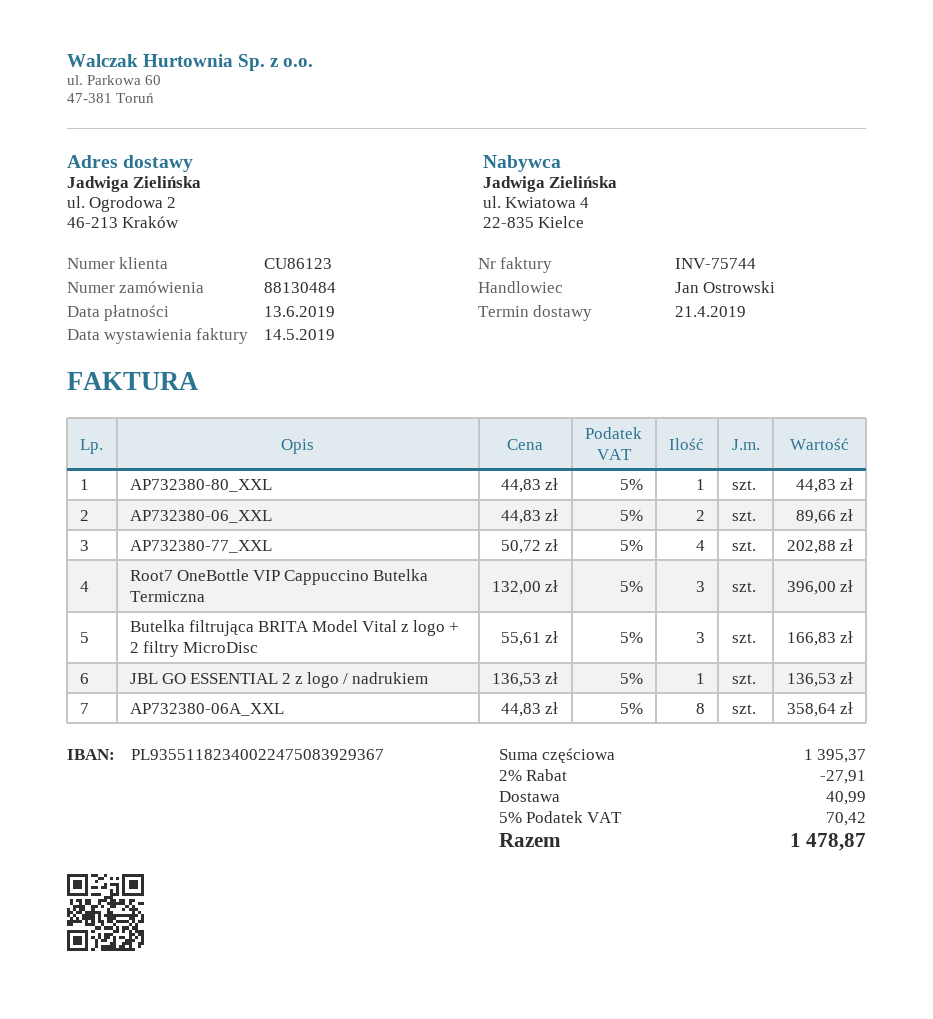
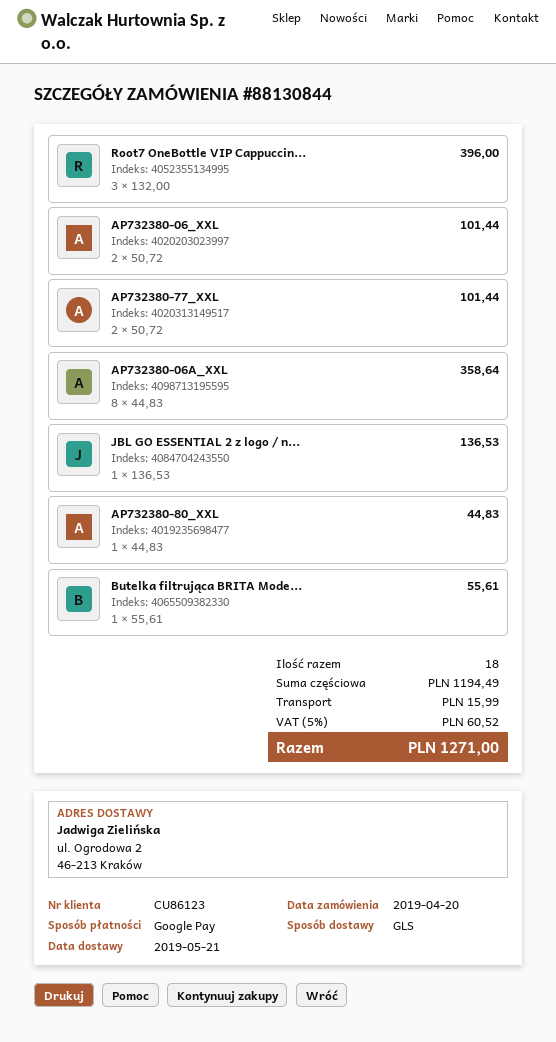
order number: 88130484 -> 88130844
delivery date: 2019-04-21 -> 2019-05-21
AP732380-06_XXL: 2 x 44.83 = 89.66 -> 2 x 50.72 = 101.44
AP732380-77_XXL: 4 x 50.72 = 202.88 -> 2 x 50.72 = 101.44
Butelka filtrująca BRITA Model Vital z logo + 2 filtry MicroDisc: 3 x 55.61 = 166.83 -> 1 x 55.61 = 55.61
subtotal: 1395.37 -> 1194.49
discount: 2% = 27.91 -> none
shipping: 40.99 -> 15.99
tax: 5% = 70.42 -> 5% = 60.52
total: 1478.87 -> 1271.00

